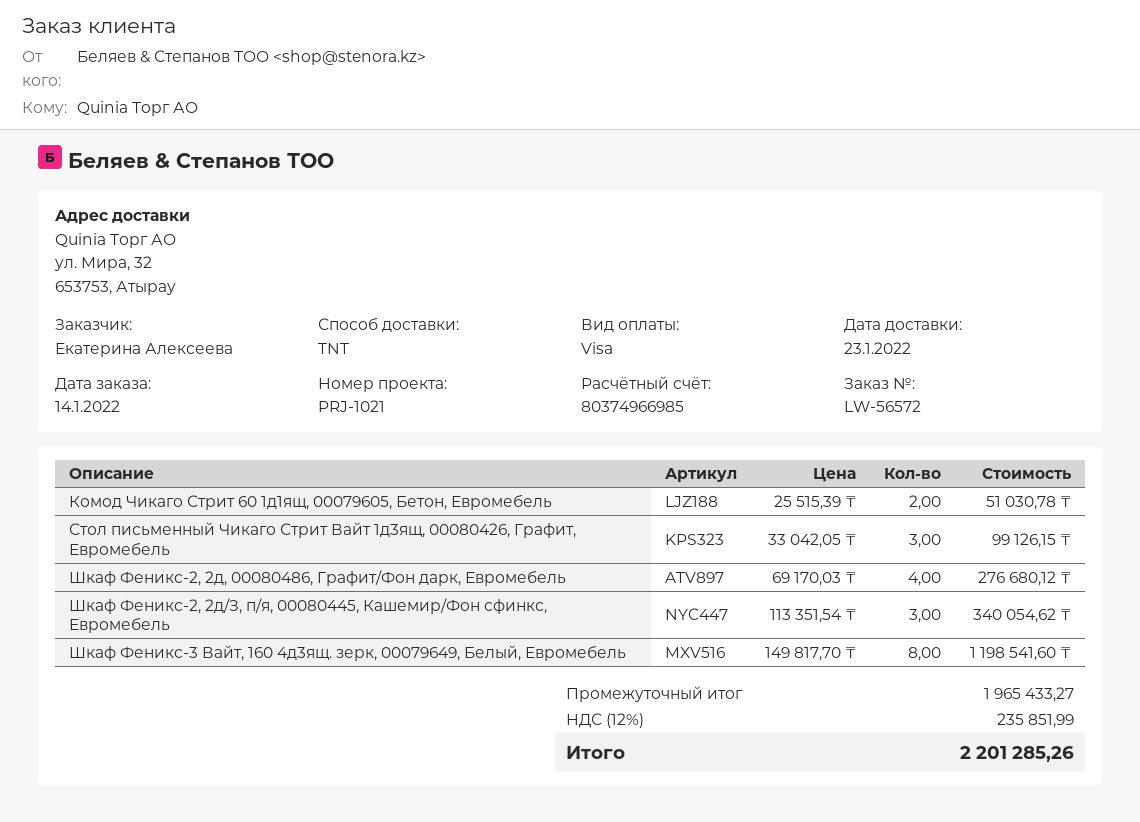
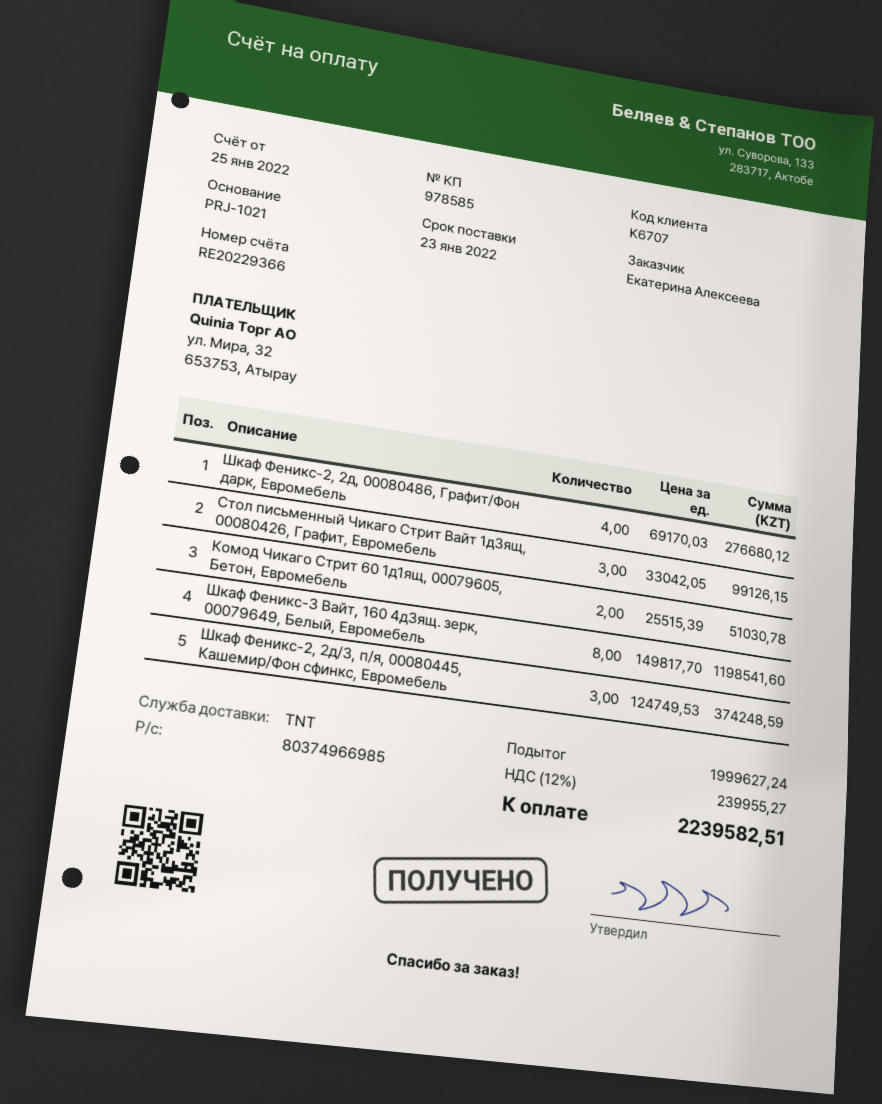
Шкаф Феникс-2, 2д/З, п/я, 00080445, Кашемир/Фон сфинкс, Евромебель: 3 x 113351.54 = 340054.62 -> 3 x 124749.53 = 374248.59
subtotal: 1965433.27 -> 1999627.24
tax: 12% = 235851.99 -> 12% = 239955.27
total: 2201285.26 -> 2239582.51

